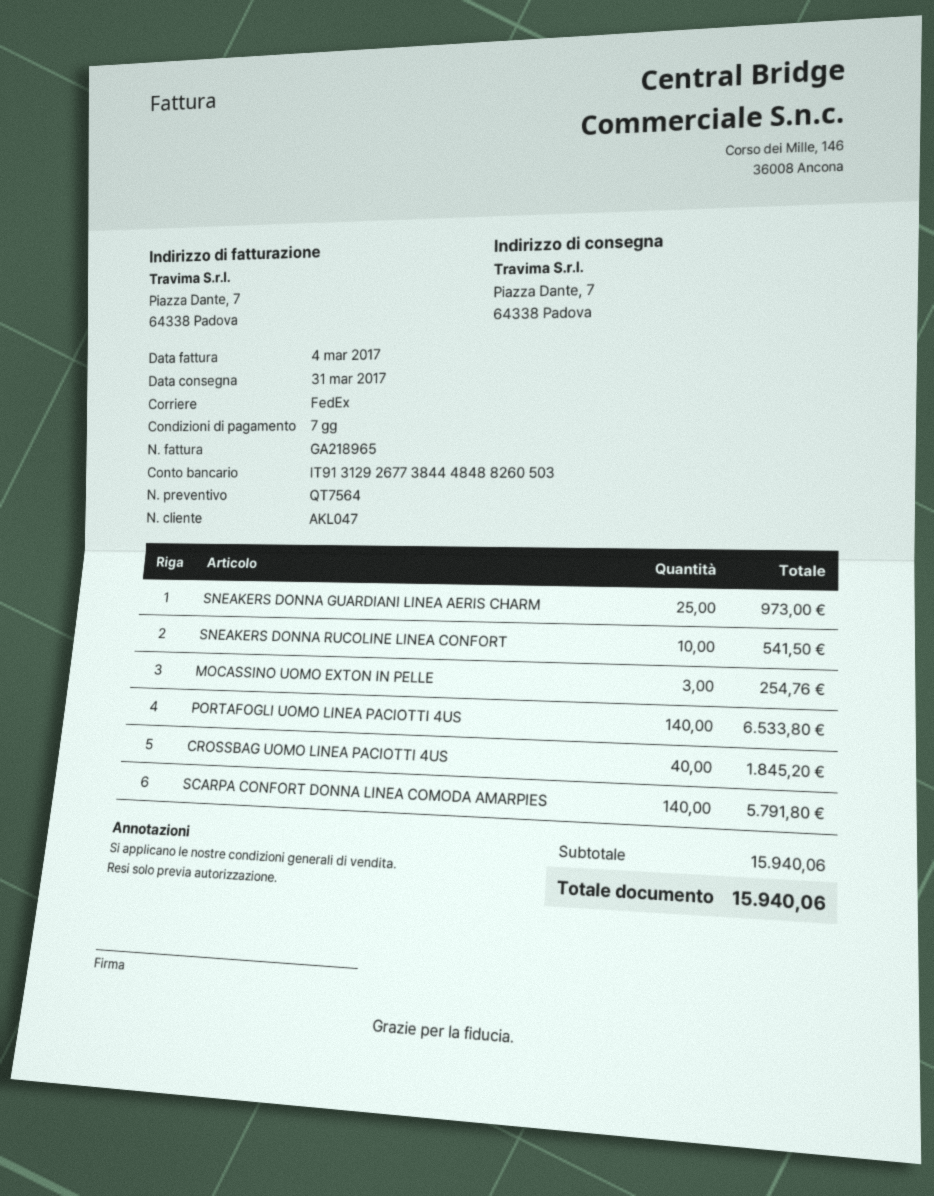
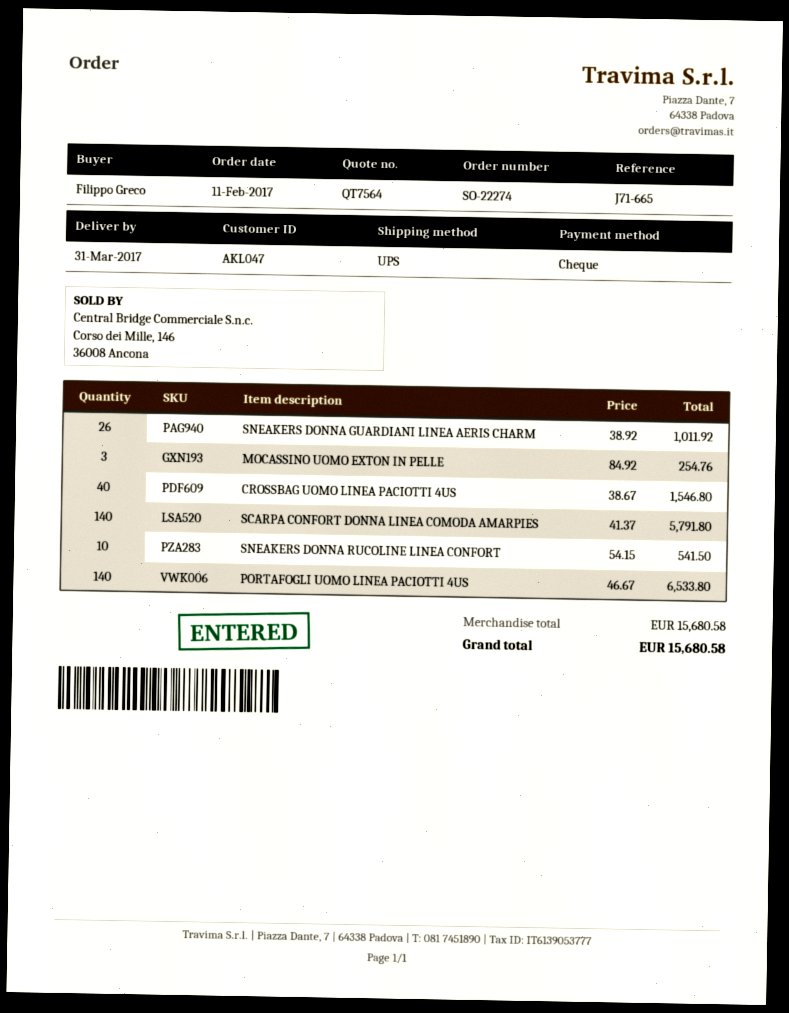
shipping method: FedEx -> UPS
SNEAKERS DONNA GUARDIANI LINEA AERIS CHARM: 25 for 973.00 -> 26 for 1011.92
CROSSBAG UOMO LINEA PACIOTTI 4US: 40 for 1845.20 -> 40 for 1546.80
subtotal: 15940.06 -> 15680.58
total: 15940.06 -> 15680.58

